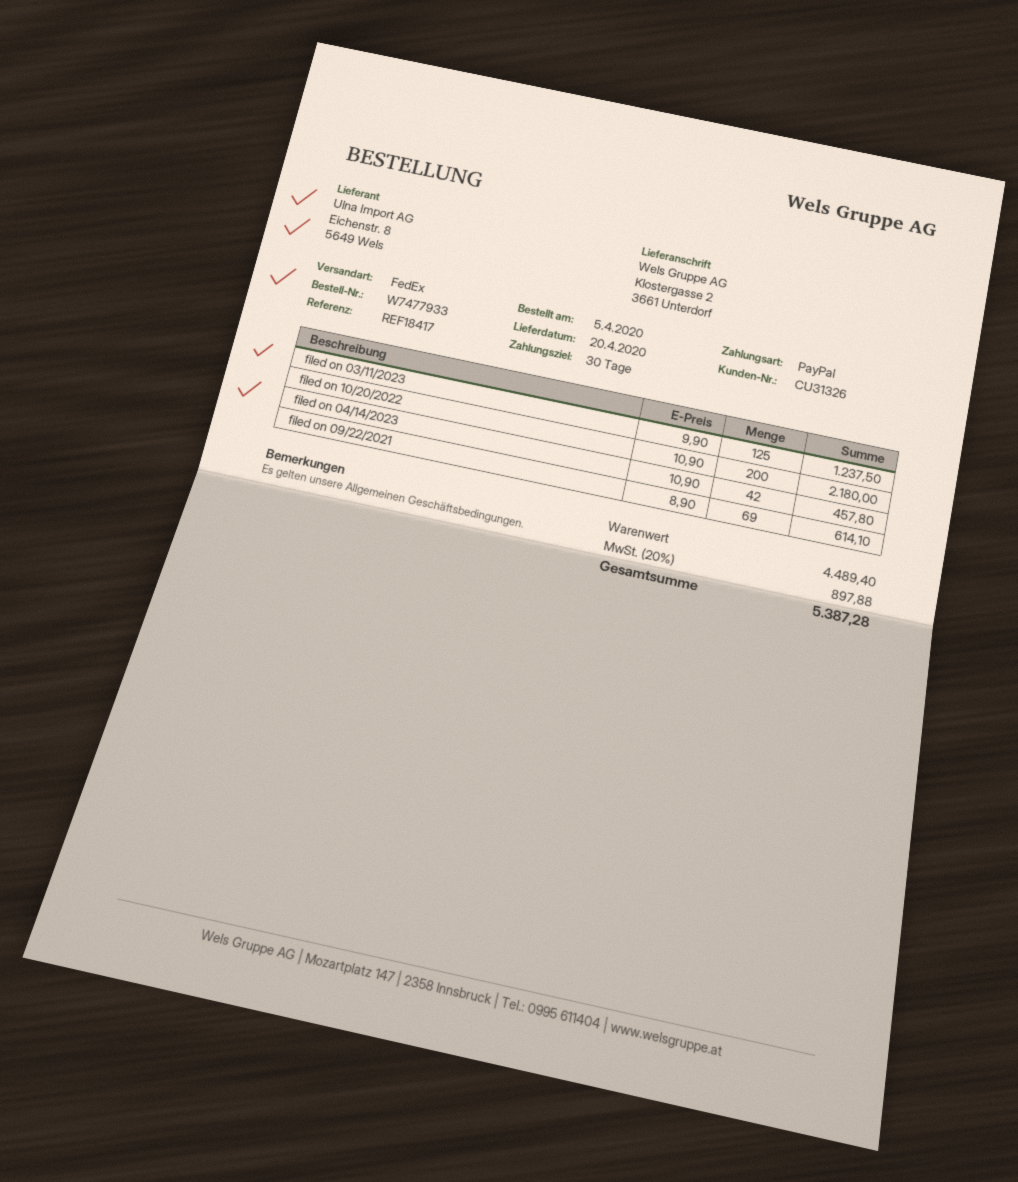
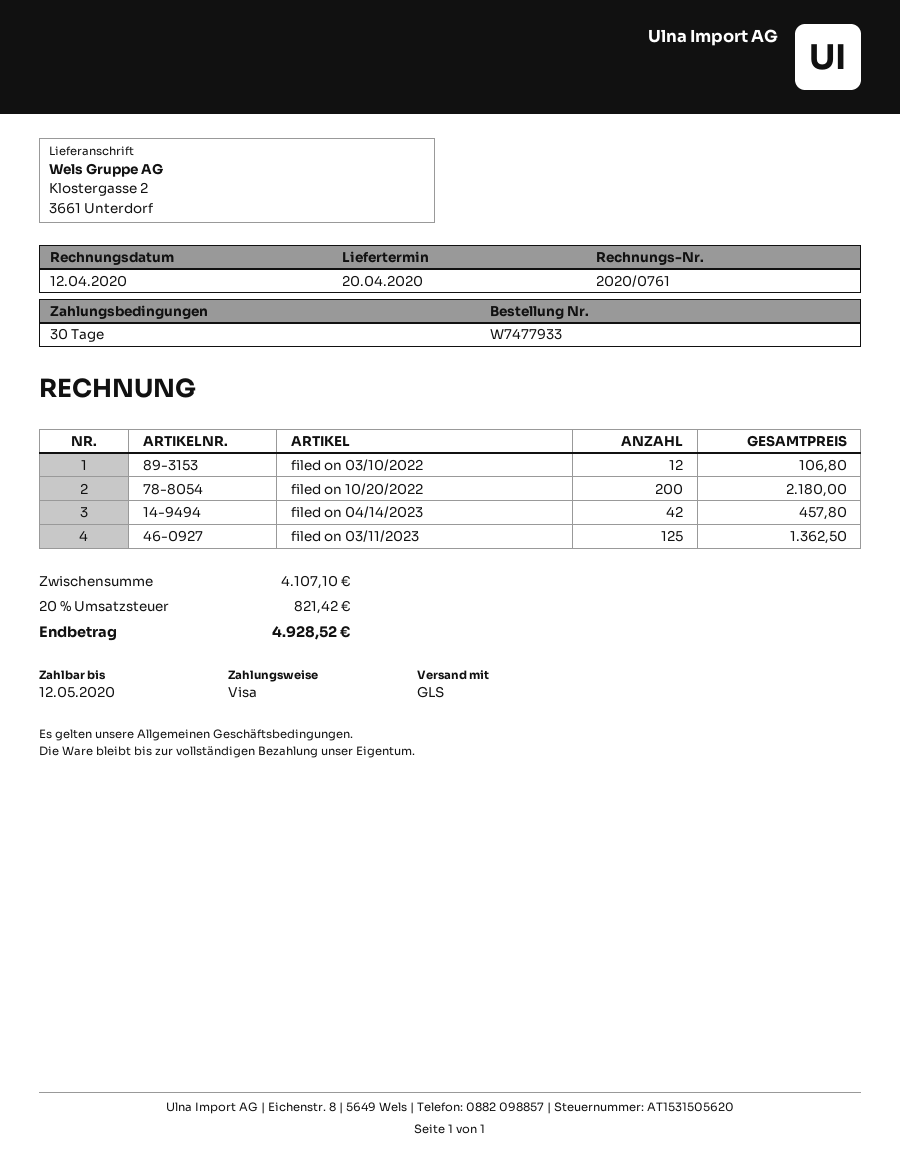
payment method: PayPal -> Visa
shipping method: FedEx -> GLS
filed on 03/11/2023: 125 for 1237.50 -> 125 for 1362.50
filed on 09/22/2021: 69 for 614.10 -> none
filed on 03/10/2022: none -> 12 for 106.80
subtotal: 4489.40 -> 4107.10
tax: 20% = 897.88 -> 20% = 821.42
total: 5387.28 -> 4928.52

